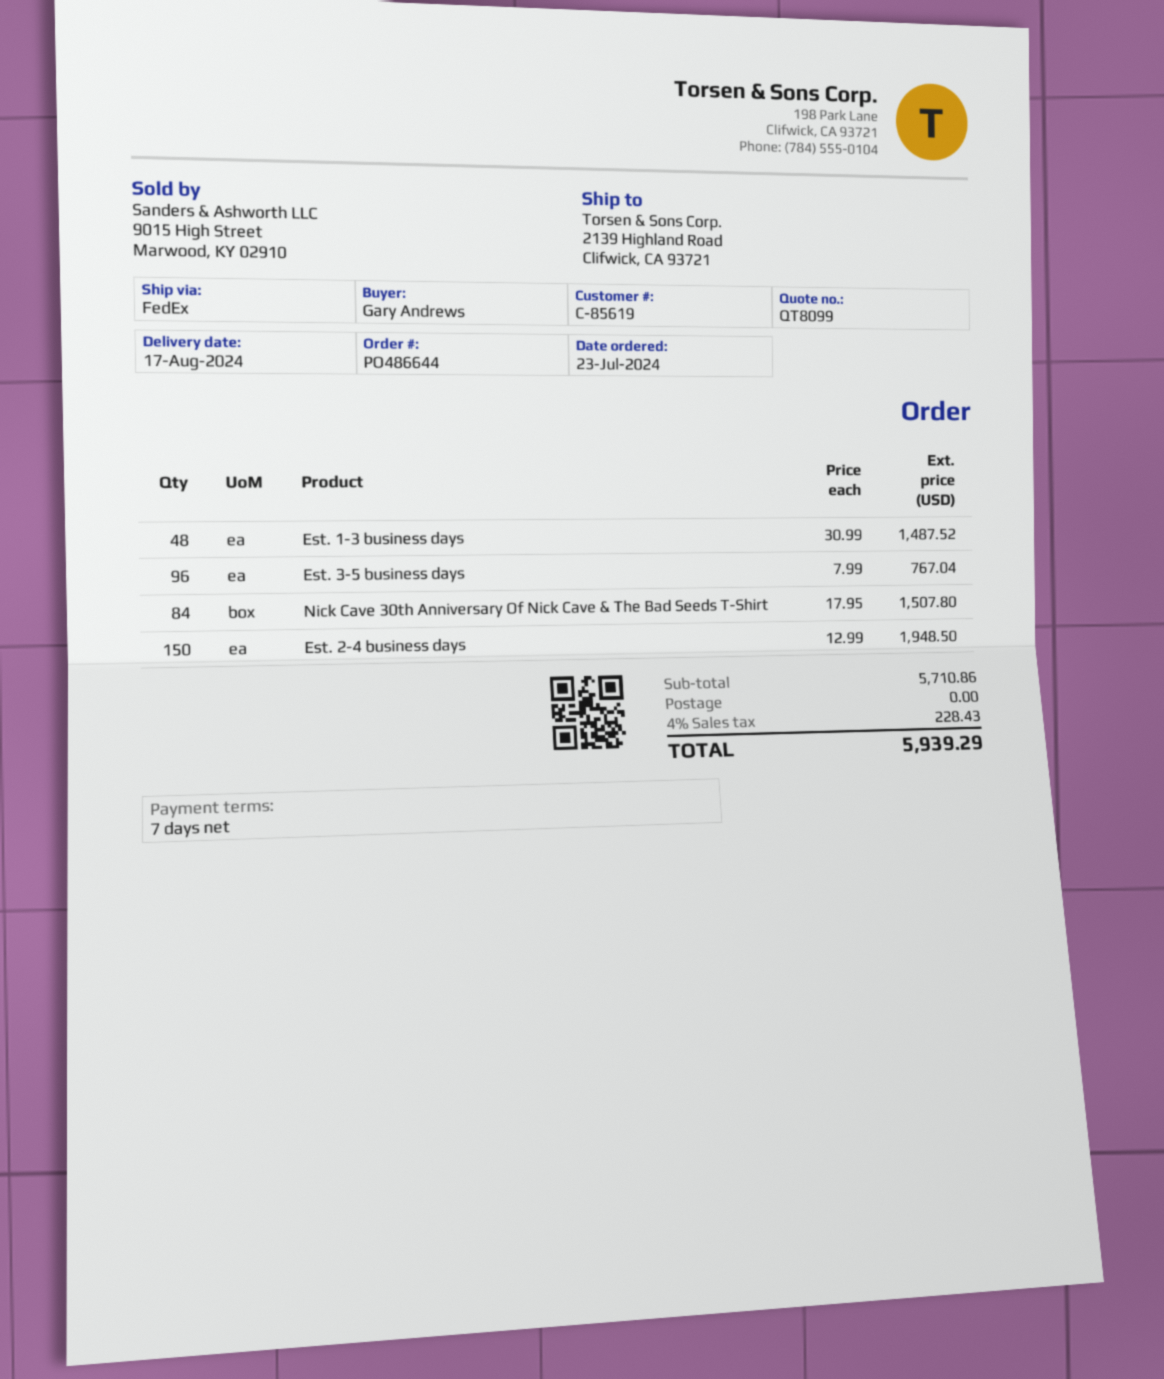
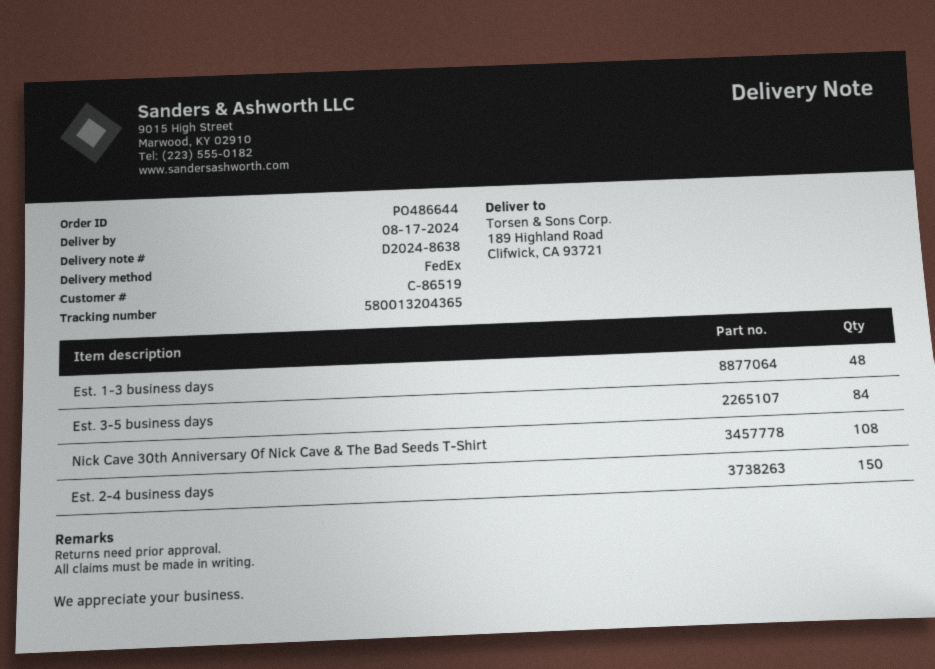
customer number: C-85619 -> C-86519
ship to: 2139 Highland Road, Clifwick, CA 93721 -> 189 Highland Road, Clifwick, CA 93721
Est. 3-5 business days: 96 -> 84
Nick Cave 30th Anniversary Of Nick Cave & The Bad Seeds T-Shirt: 84 -> 108

